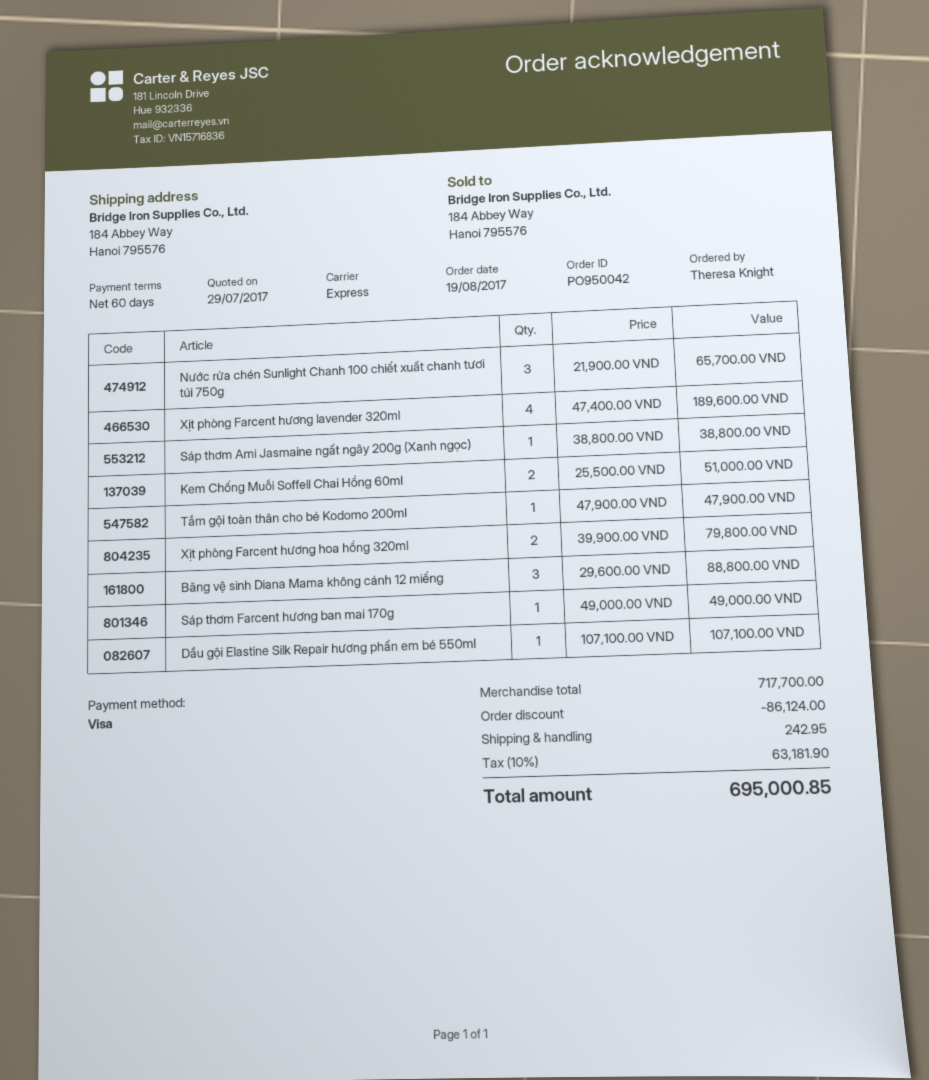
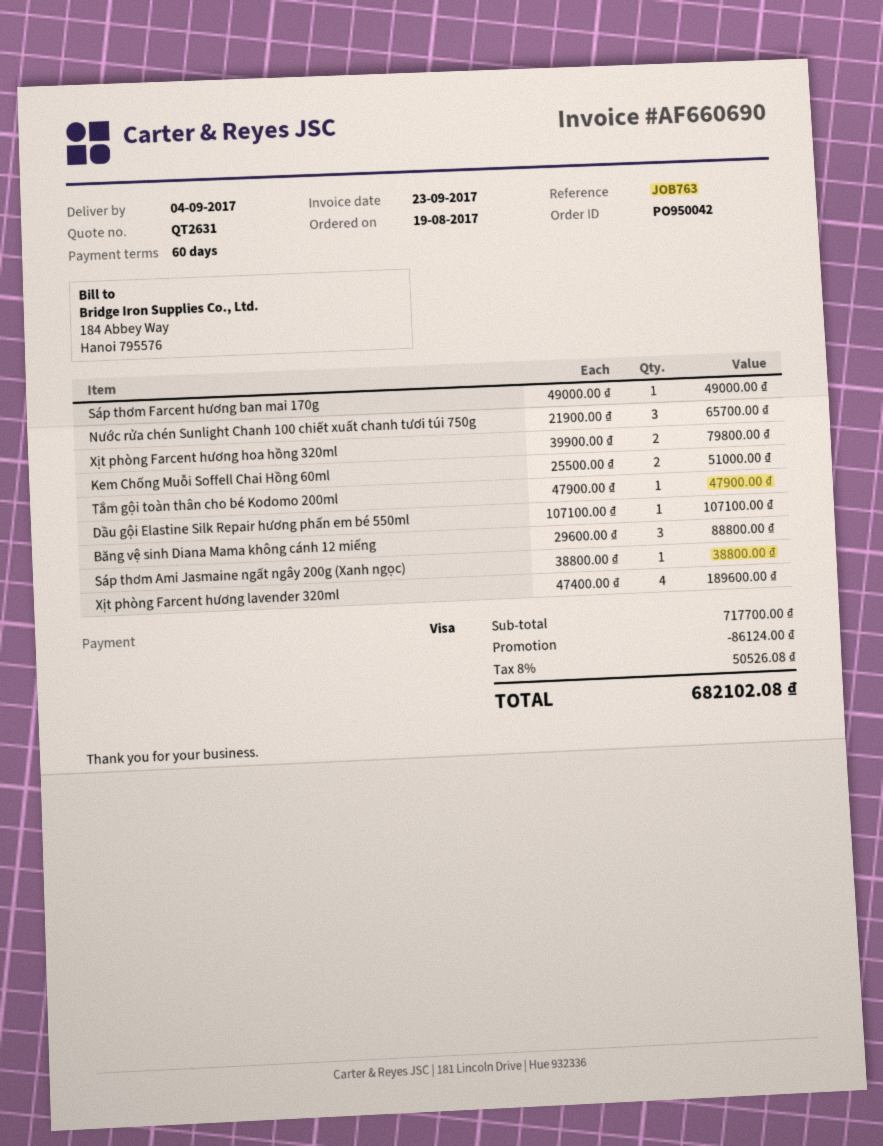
shipping: 242.95 -> none
tax: 10% = 63181.90 -> 8% = 50526.08
total: 695000.85 -> 682102.08

